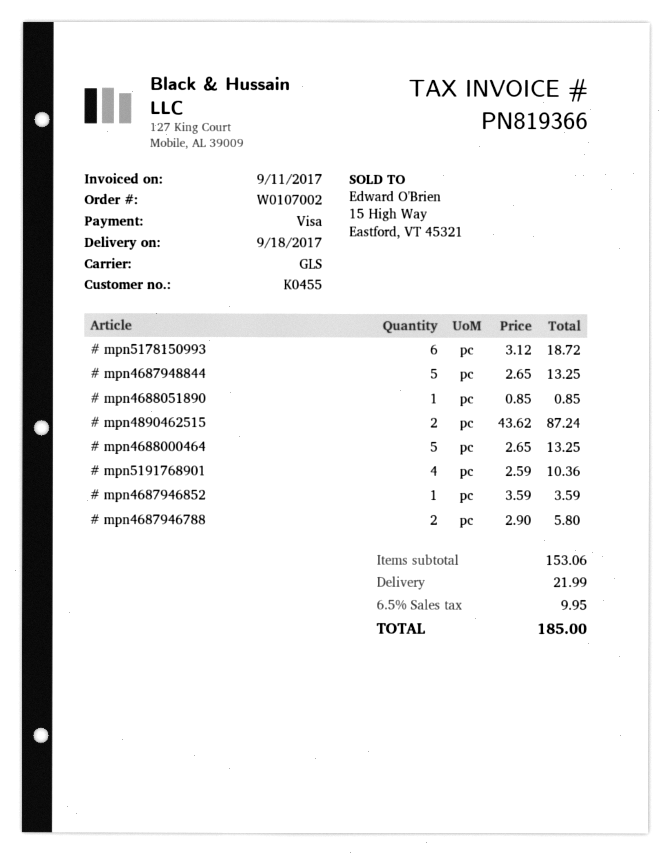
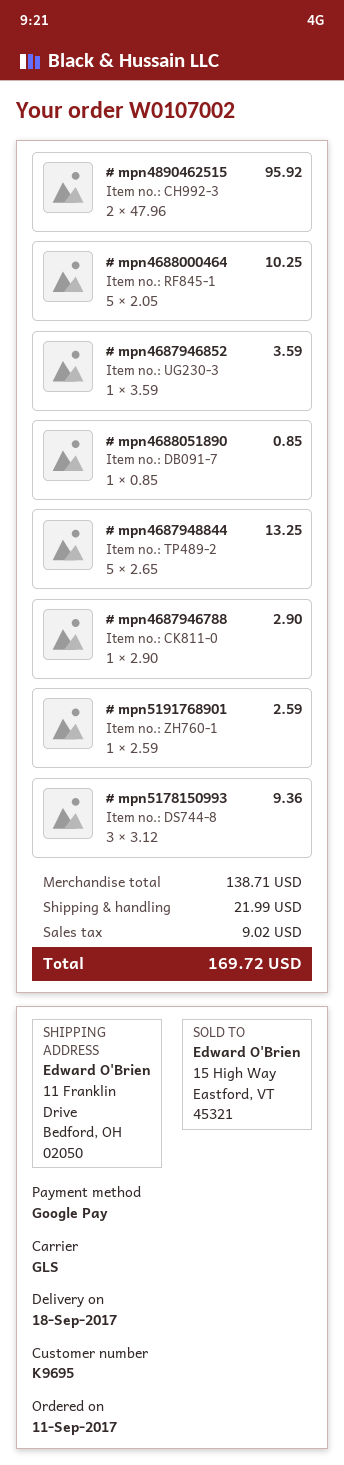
customer number: K0455 -> K9695
payment method: Visa -> Google Pay
# mpn5178150993: 6 x 3.12 = 18.72 -> 3 x 3.12 = 9.36
# mpn4890462515: 2 x 43.62 = 87.24 -> 2 x 47.96 = 95.92
# mpn4688000464: 5 x 2.65 = 13.25 -> 5 x 2.05 = 10.25
# mpn5191768901: 4 x 2.59 = 10.36 -> 1 x 2.59 = 2.59
# mpn4687946788: 2 x 2.90 = 5.80 -> 1 x 2.90 = 2.90
subtotal: 153.06 -> 138.71
tax: 9.95 -> 9.02
total: 185.00 -> 169.72

